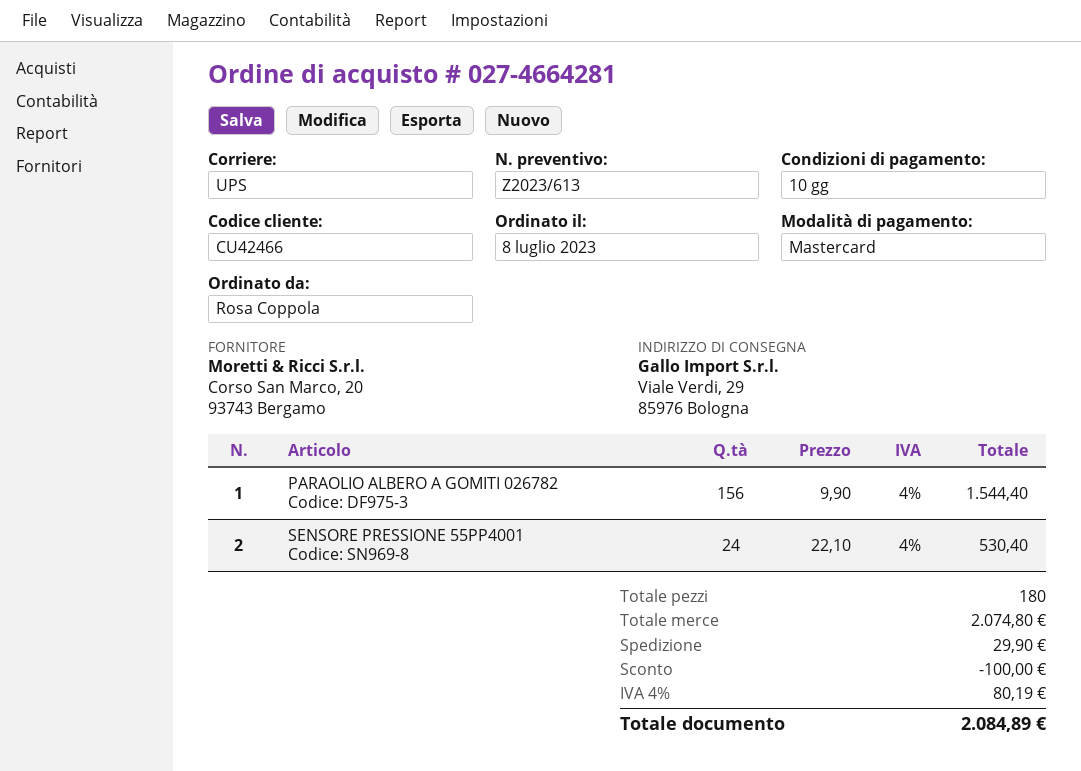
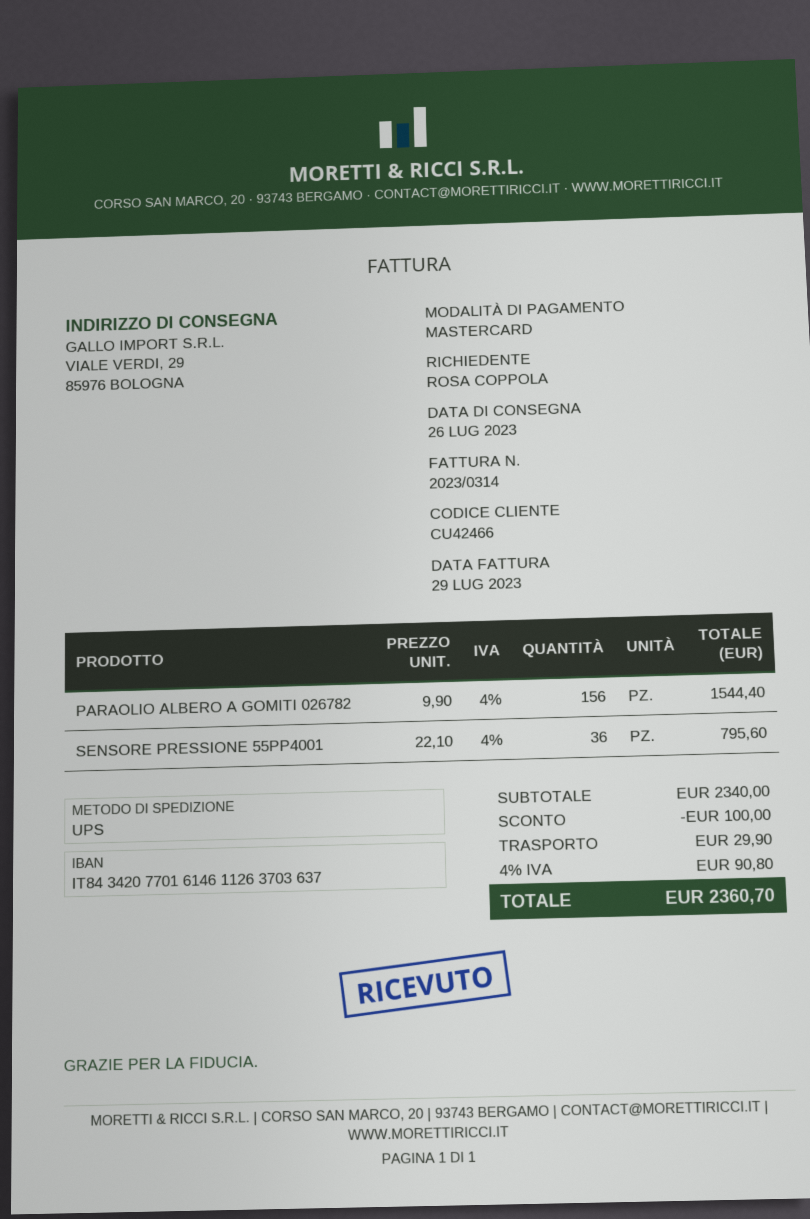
SENSORE PRESSIONE 55PP4001: 24 x 22.10 = 530.40 -> 36 x 22.10 = 795.60
subtotal: 2074.80 -> 2340.00
tax: 4% = 80.19 -> 4% = 90.80
total: 2084.89 -> 2360.70

